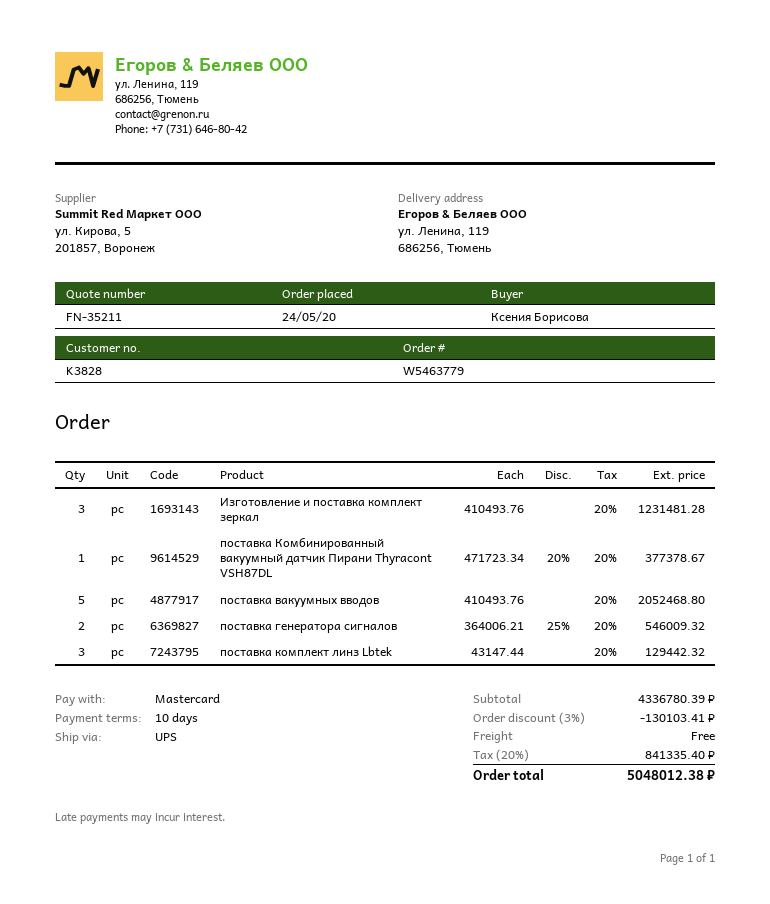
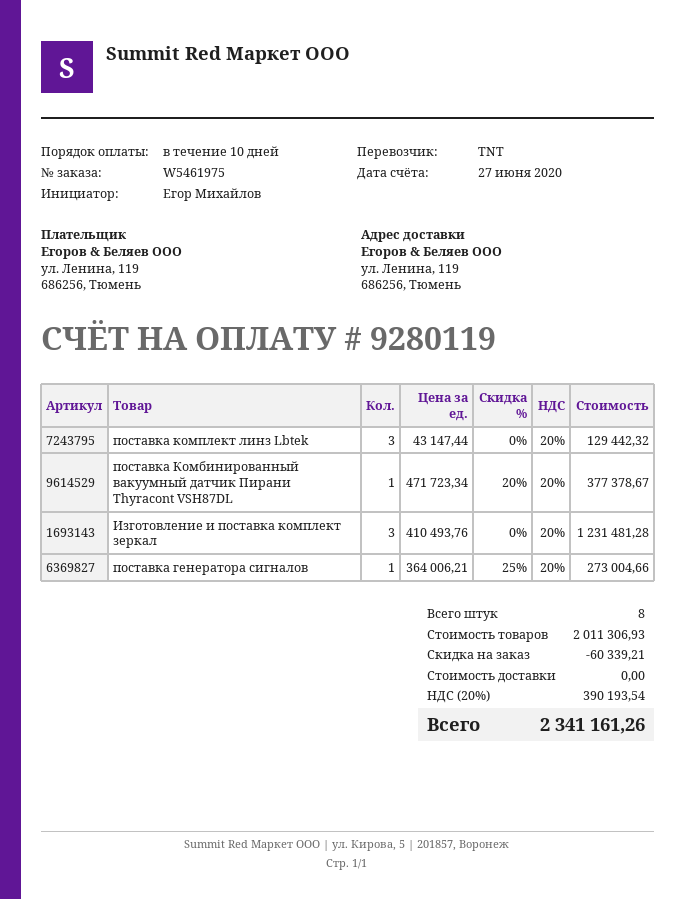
order number: W5463779 -> W5461975
ordered by: Ксения Борисова -> Егор Михайлов
shipping method: UPS -> TNT
поставка вакуумных вводов: 5 x 410493.76 = 2052468.80 -> none
поставка генератора сигналов: 2 x 364006.21 - 25% = 546009.32 -> 1 x 364006.21 - 25% = 273004.66
subtotal: 4336780.39 -> 2011306.93
discount: 130103.41 -> 60339.21
tax: 20% = 841335.40 -> 20% = 390193.54
total: 5048012.38 -> 2341161.26

